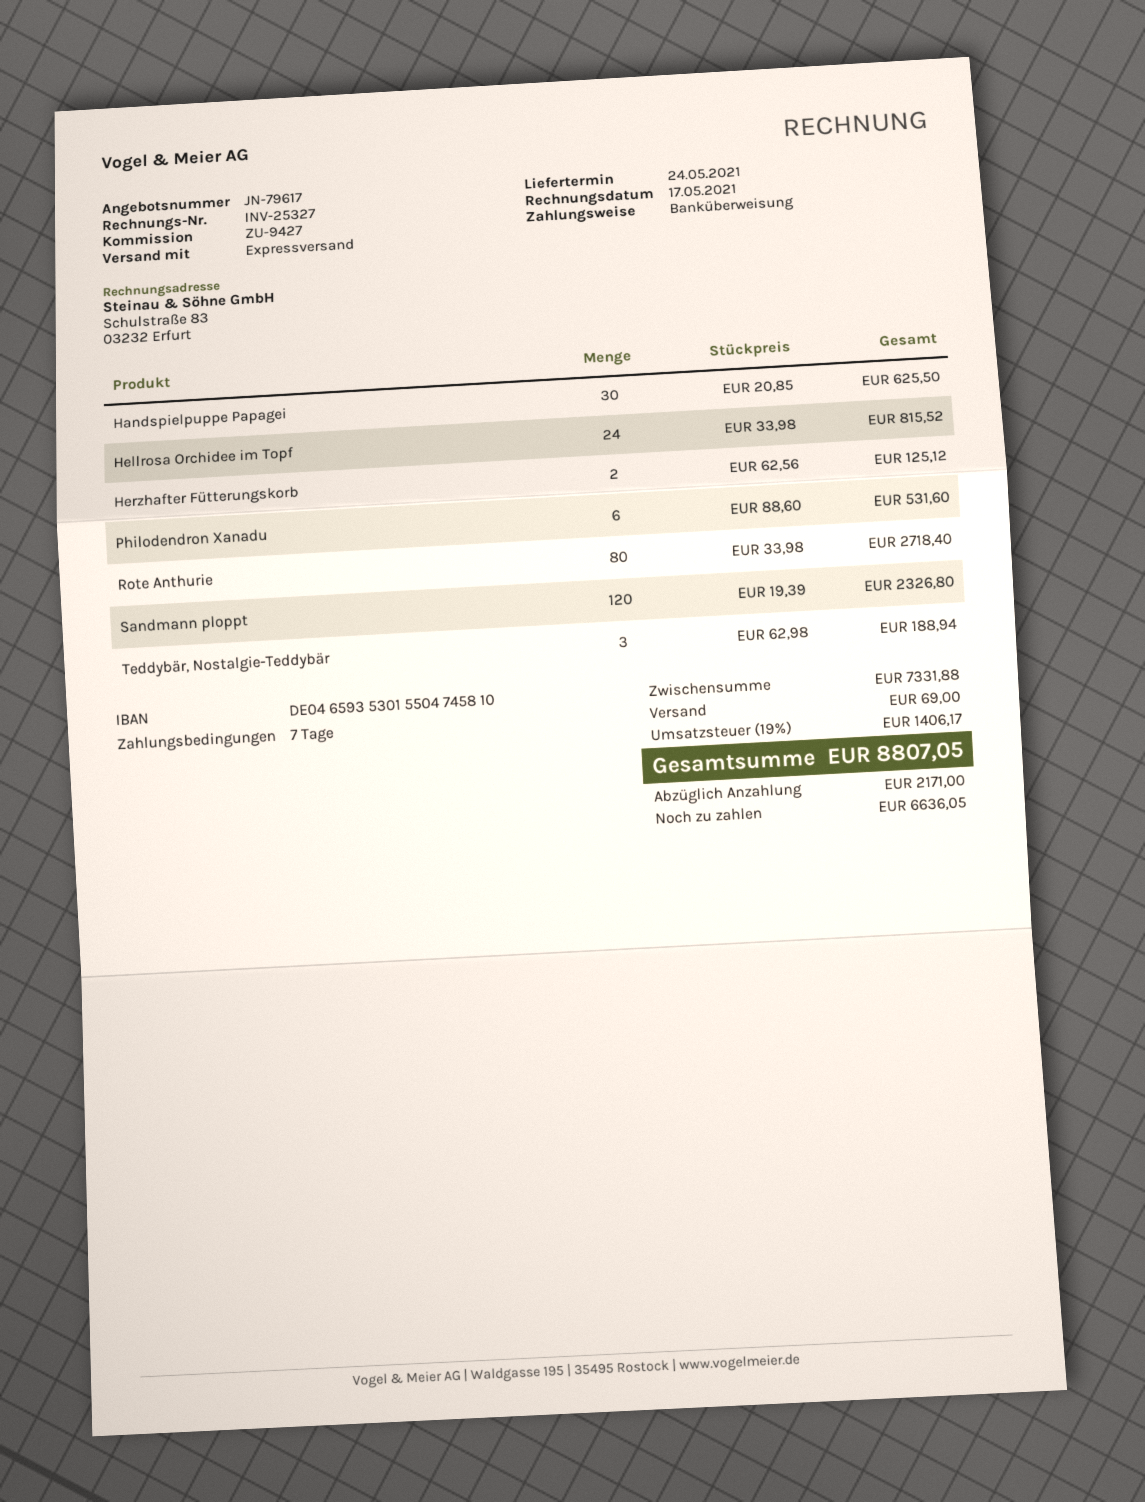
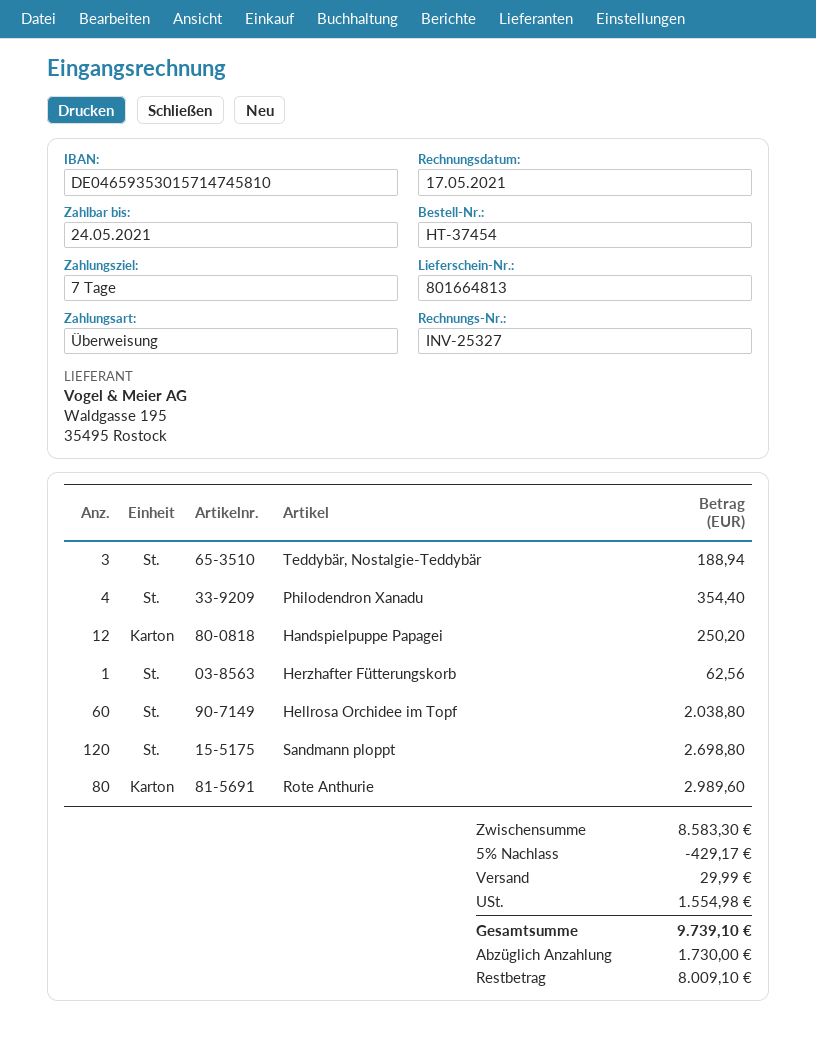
bank account: DE04659353015504745810 -> DE04659353015714745810
Handspielpuppe Papagei: 30 for 625.50 -> 12 for 250.20
Hellrosa Orchidee im Topf: 24 for 815.52 -> 60 for 2038.80
Herzhafter Fütterungskorb: 2 for 125.12 -> 1 for 62.56
Philodendron Xanadu: 6 for 531.60 -> 4 for 354.40
Rote Anthurie: 80 for 2718.40 -> 80 for 2989.60
Sandmann ploppt: 120 for 2326.80 -> 120 for 2698.80
subtotal: 7331.88 -> 8583.30
discount: none -> 5% = 429.17
shipping: 69.00 -> 29.99
tax: 1406.17 -> 1554.98
total: 8807.05 -> 9739.10
deposit: 2171.00 -> 1730.00
balance: 6636.05 -> 8009.10

